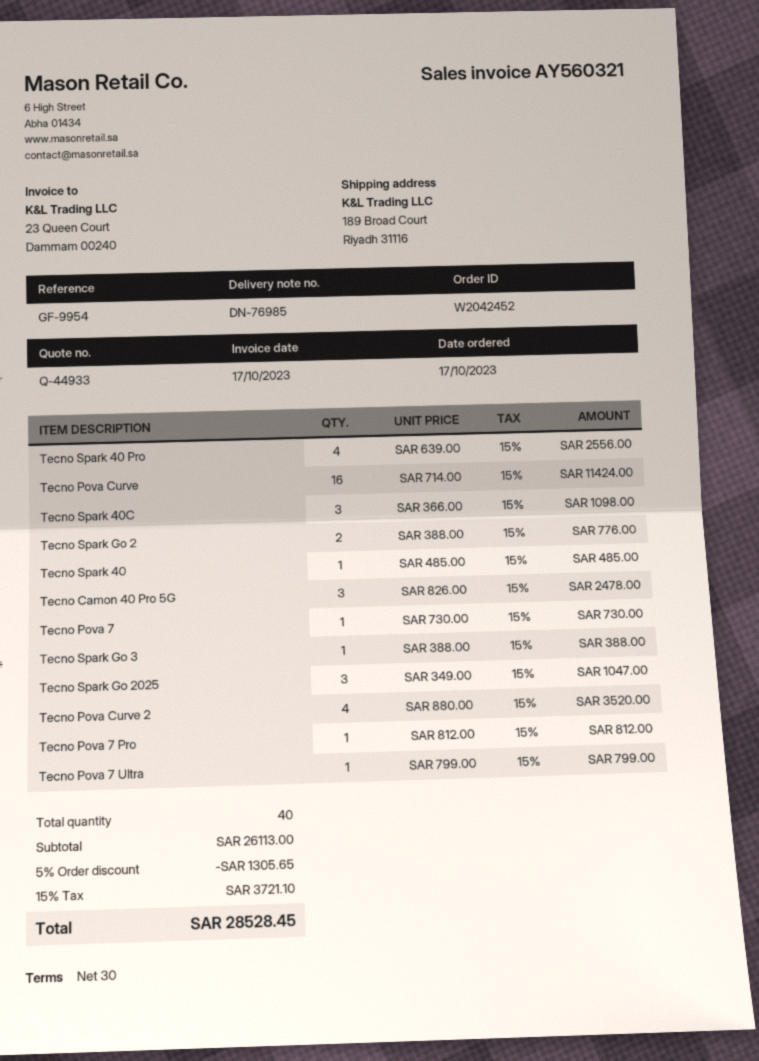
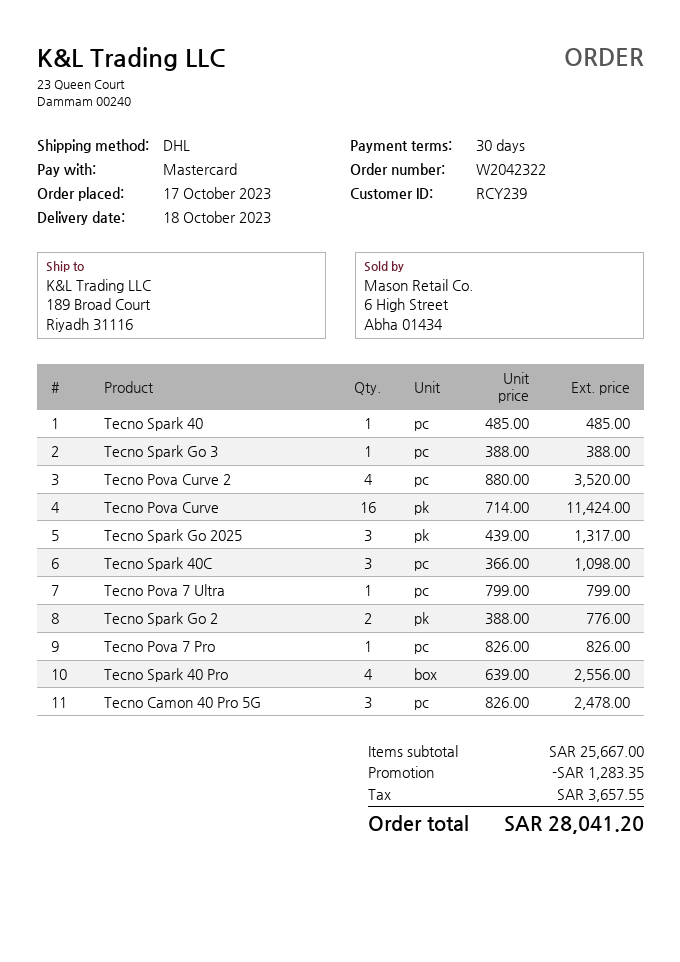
order number: W2042452 -> W2042322
Tecno Pova 7: 1 x 730.00 = 730.00 -> none
Tecno Spark Go 2025: 3 x 349.00 = 1047.00 -> 3 x 439.00 = 1317.00
Tecno Pova 7 Pro: 1 x 812.00 = 812.00 -> 1 x 826.00 = 826.00
subtotal: 26113.00 -> 25667.00
discount: 1305.65 -> 1283.35
tax: 3721.10 -> 3657.55
total: 28528.45 -> 28041.20

